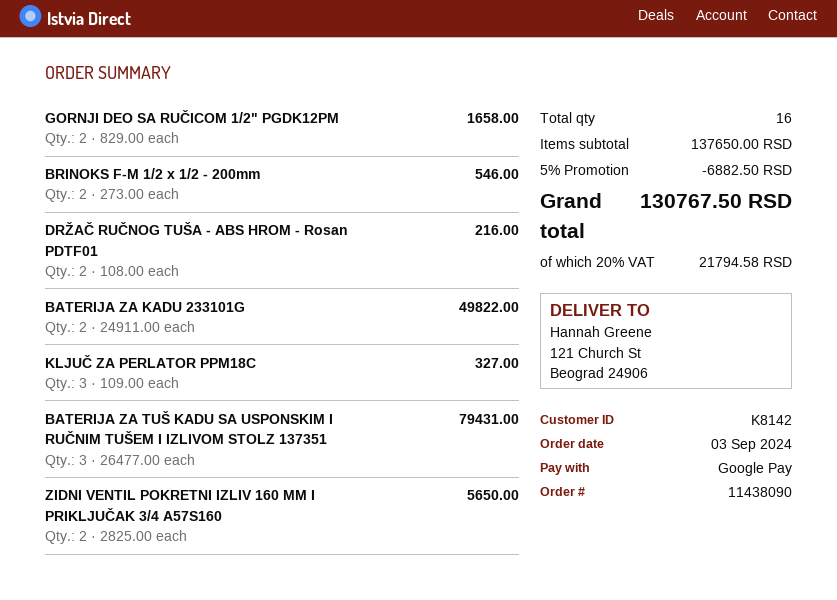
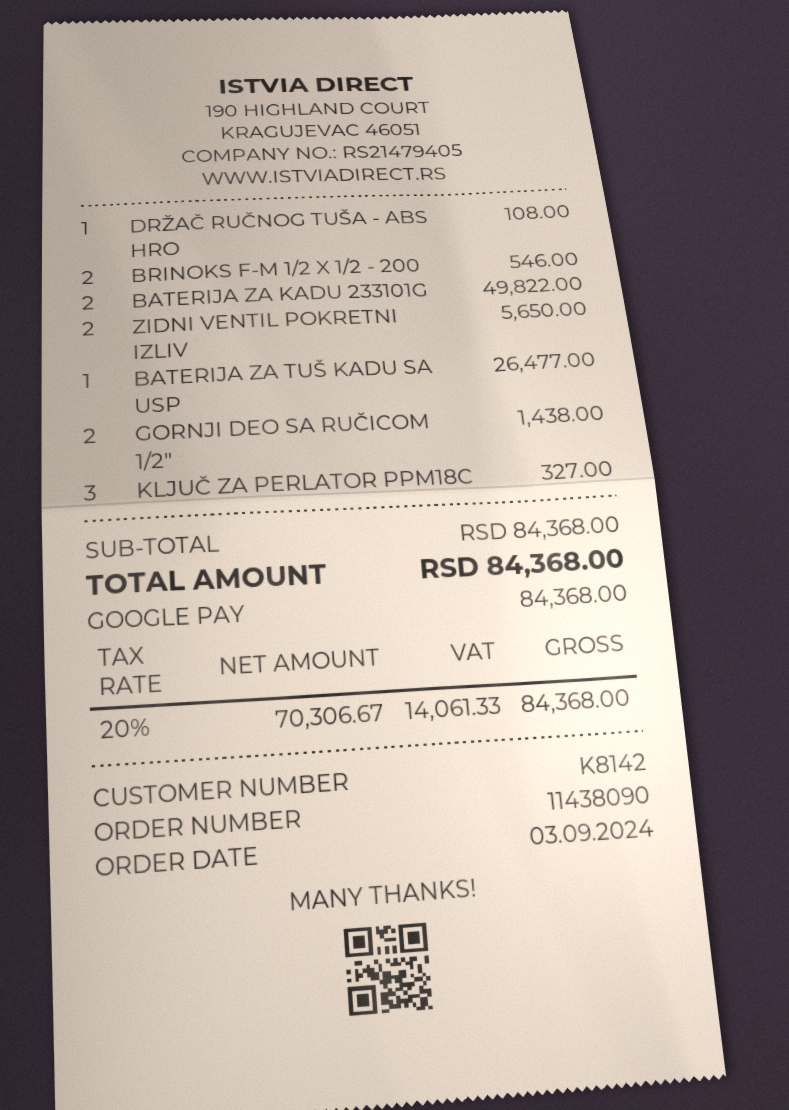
GORNJI DEO SA RUČICOM 1/2" PGDK12PM: 2 for 1658.00 -> 2 for 1438.00
DRŽAČ RUČNOG TUŠA - ABS HROM - Rosan PDTF01: 2 for 216.00 -> 1 for 108.00
BATERIJA ZA TUŠ KADU SA USPONSKIM I RUČNIM TUŠEM I IZLIVOM STOLZ 137351: 3 for 79431.00 -> 1 for 26477.00
subtotal: 137650.00 -> 84368.00
discount: 5% = 6882.50 -> none
tax: 20% = 21794.58 -> 20% = 14061.33
total: 130767.50 -> 84368.00

